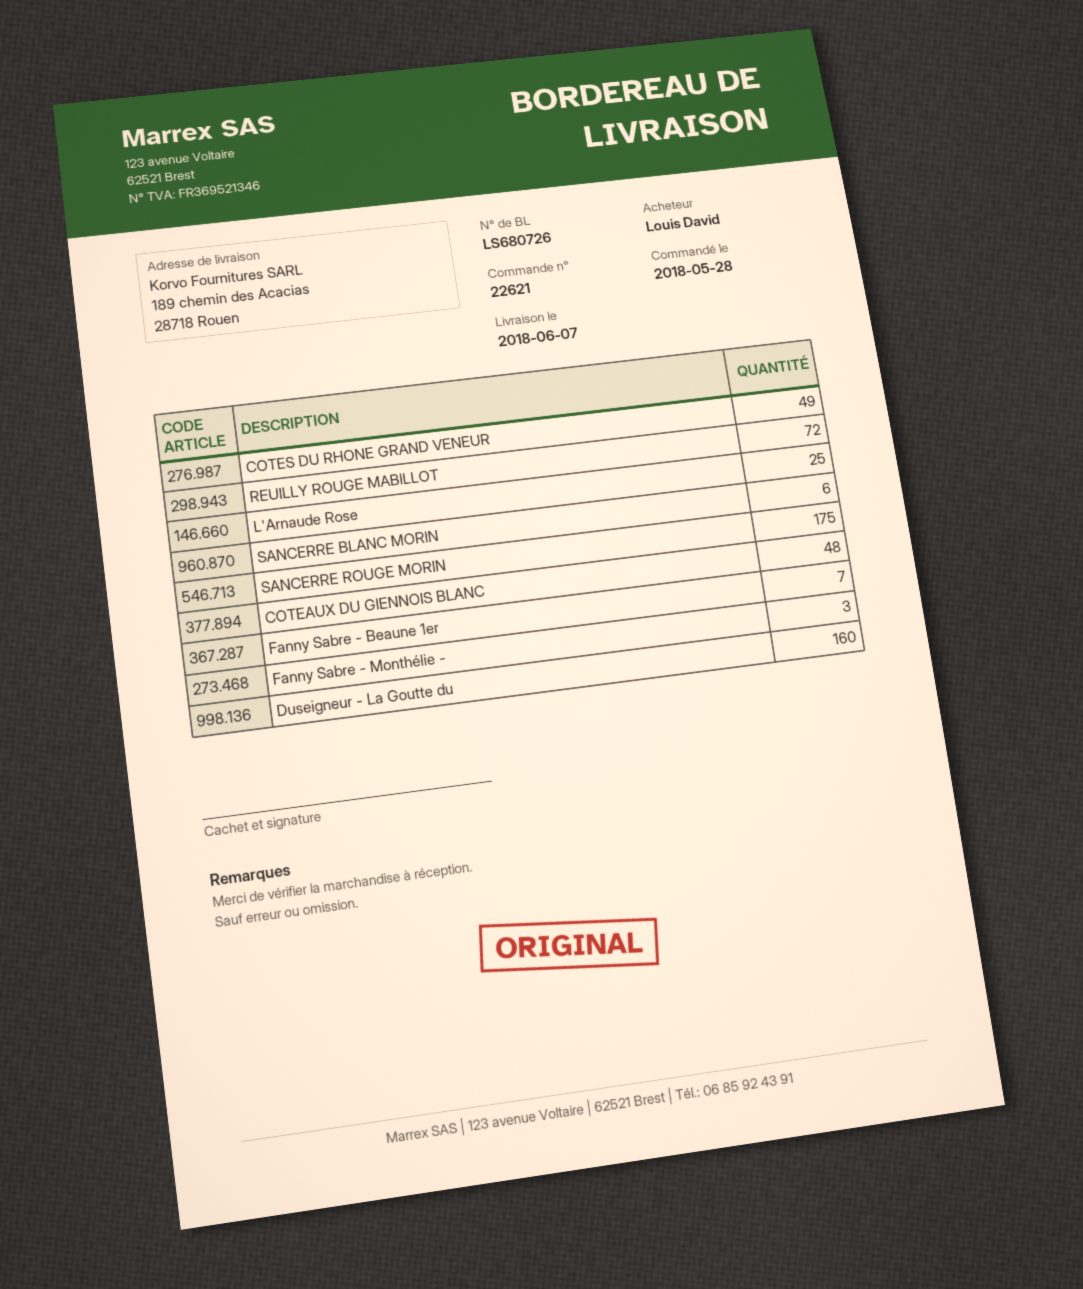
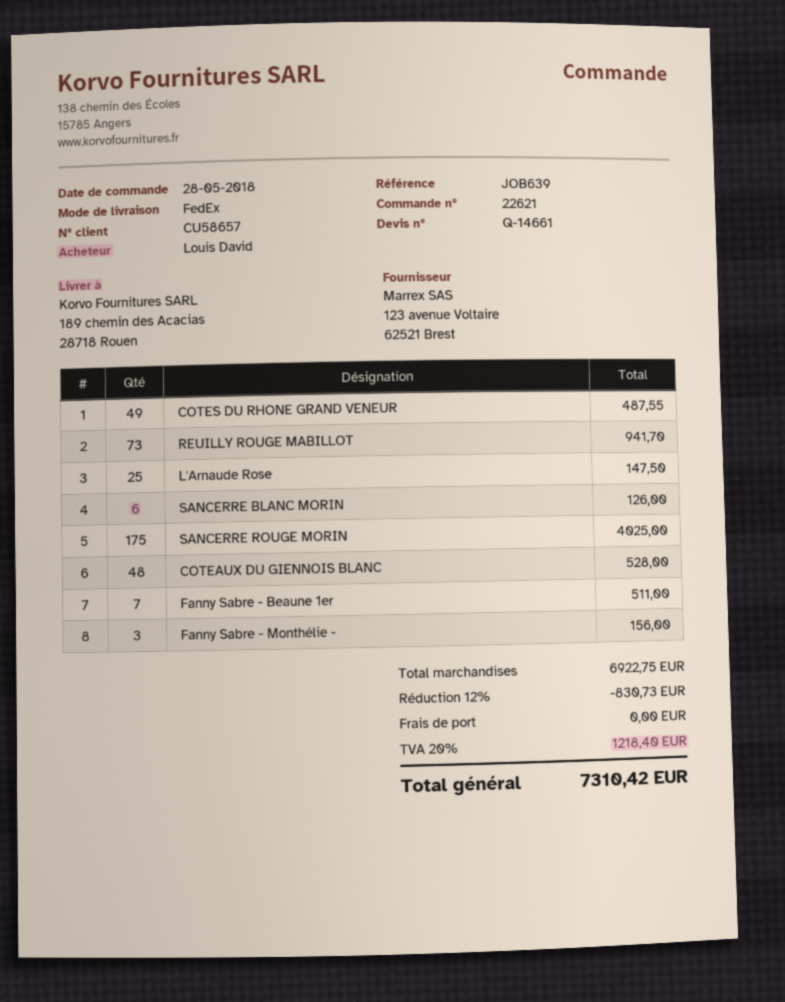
REUILLY ROUGE MABILLOT: 72 -> 73
Duseigneur - La Goutte du: 160 -> none

